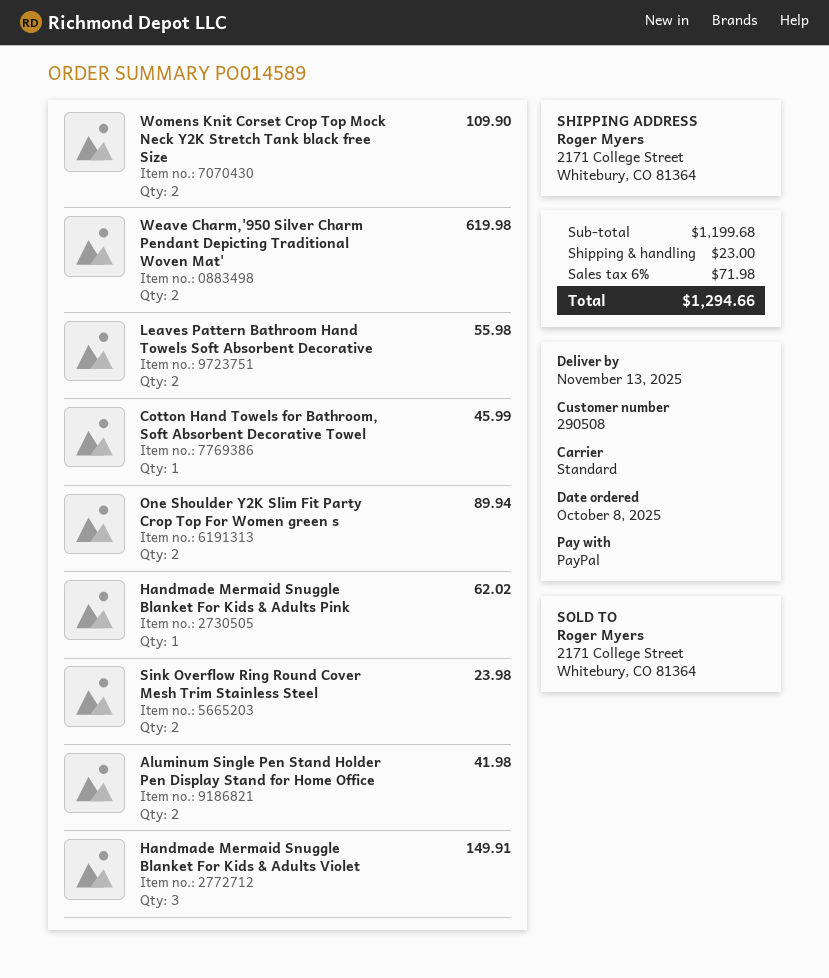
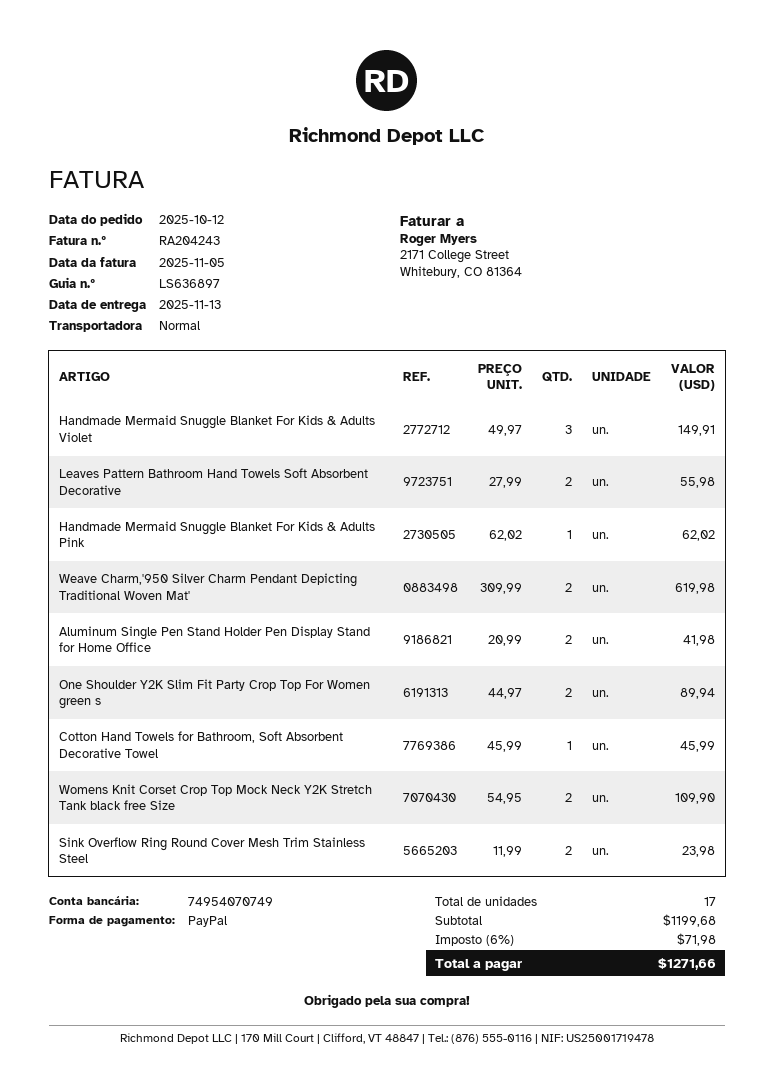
order date: 2025-10-08 -> 2025-10-12
shipping: 23.00 -> none
total: 1294.66 -> 1271.66

